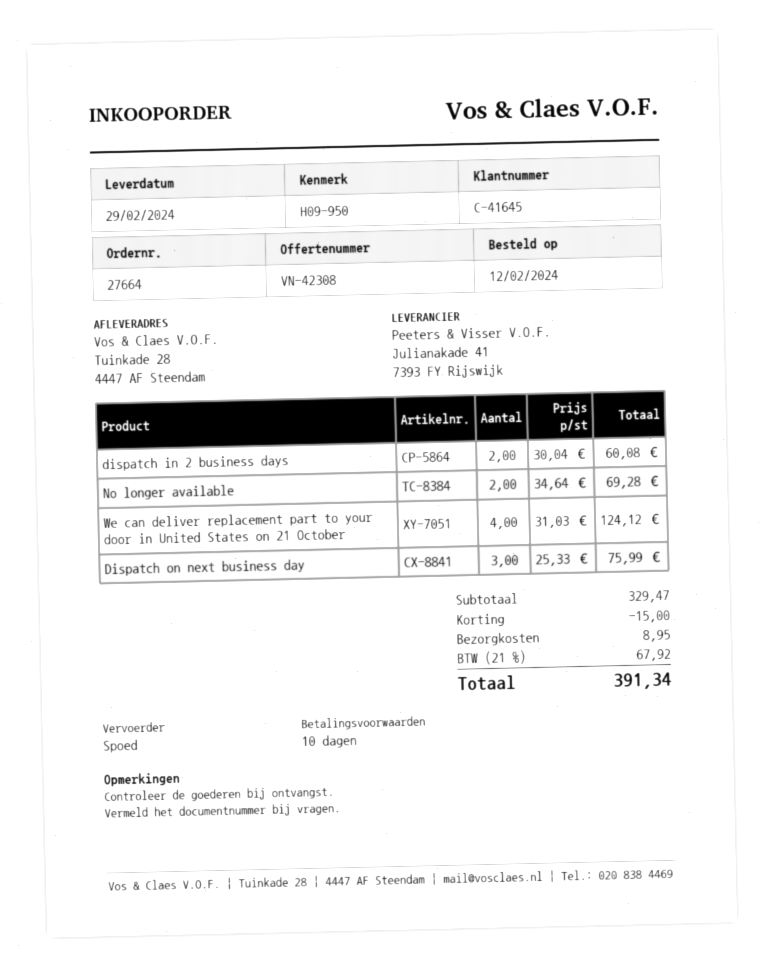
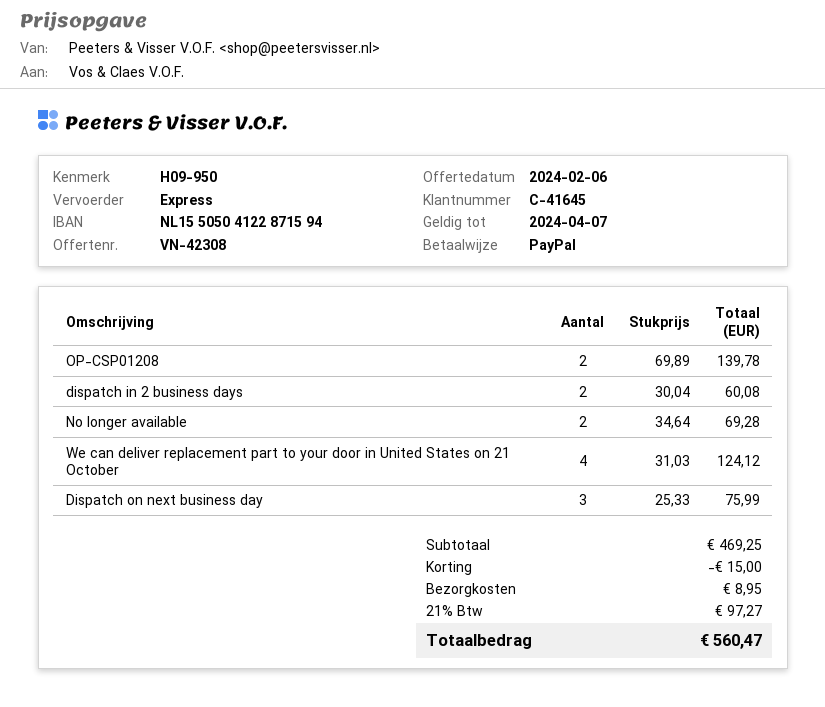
OP-CSP01208: none -> 2 x 69.89 = 139.78
subtotal: 329.47 -> 469.25
tax: 21% = 67.92 -> 21% = 97.27
total: 391.34 -> 560.47

